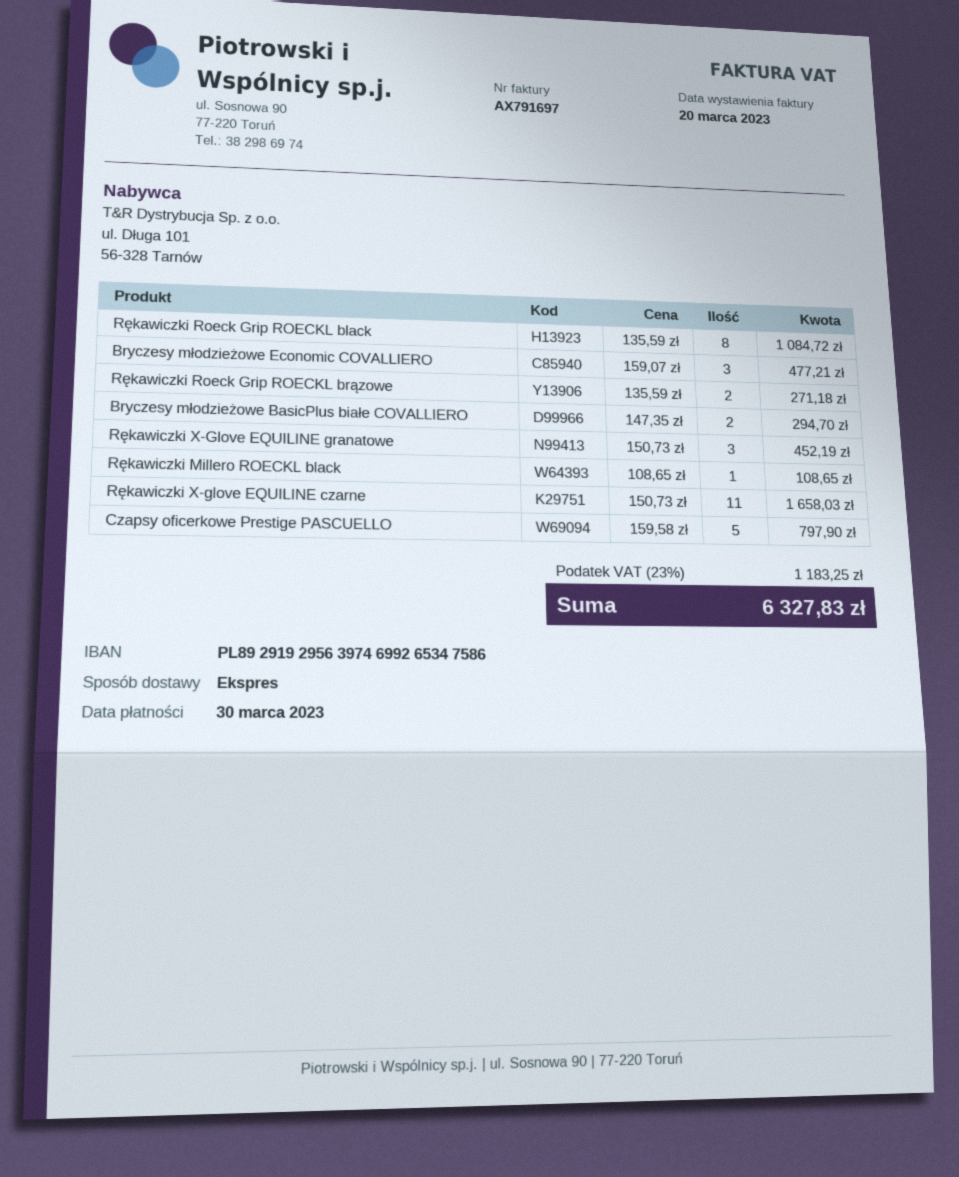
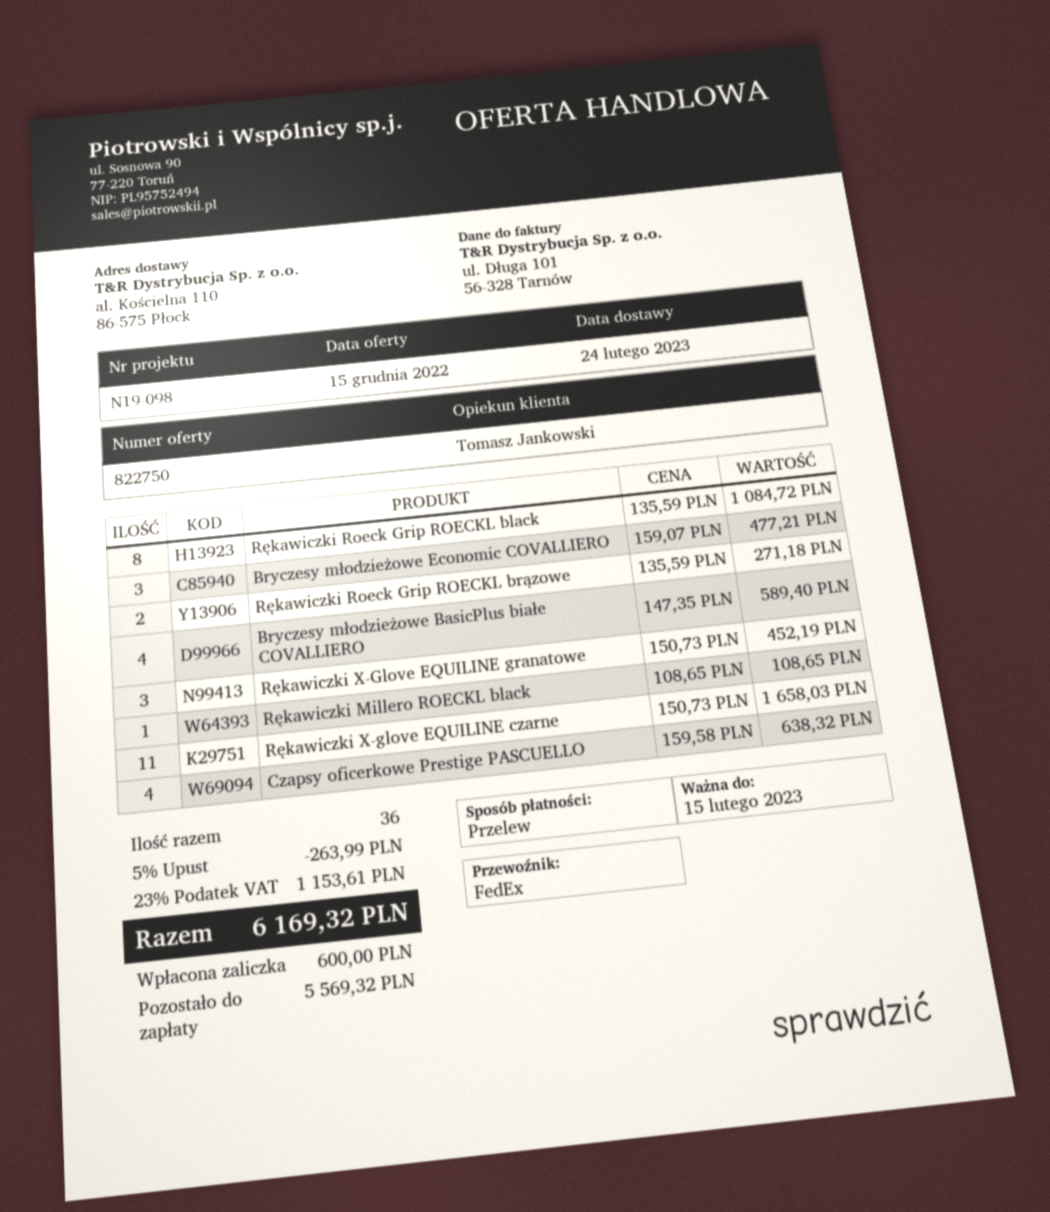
shipping method: express -> FedEx
Bryczesy młodzieżowe BasicPlus białe COVALLIERO: 2 x 147.35 = 294.70 -> 4 x 147.35 = 589.40
Czapsy oficerkowe Prestige PASCUELLO: 5 x 159.58 = 797.90 -> 4 x 159.58 = 638.32
discount: none -> 5% = 263.99
tax: 23% = 1183.25 -> 23% = 1153.61
total: 6327.83 -> 6169.32

